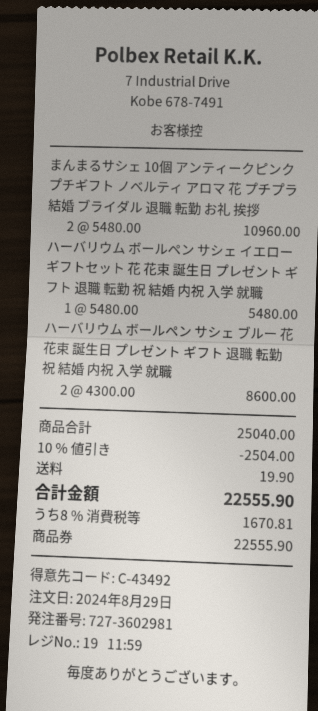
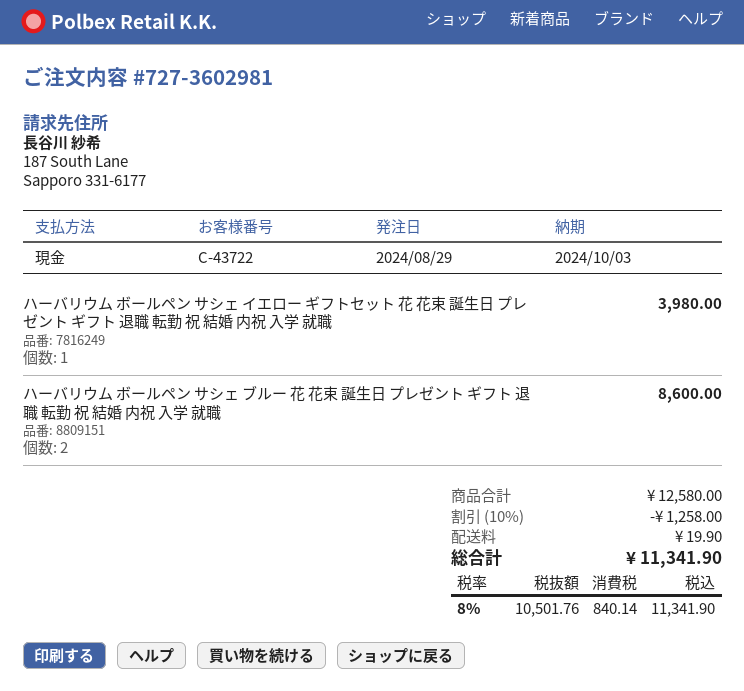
customer number: C-43492 -> C-43722
payment method: gift card -> cash
まんまるサシェ 10個 アンティークピンク プチギフト ノベルティ アロマ 花 プチプラ 結婚 ブライダル 退職 転勤 お礼 挨拶: 2 for 10960.00 -> none
ハーバリウム ボールペン サシェ イエロー ギフトセット 花 花束 誕生日 プレゼント ギフト 退職 転勤 祝 結婚 内祝 入学 就職: 1 for 5480.00 -> 1 for 3980.00
subtotal: 25040.00 -> 12580.00
discount: 10% = 2504.00 -> 10% = 1258.00
tax: 8% = 1670.81 -> 8% = 840.14
total: 22555.90 -> 11341.90

